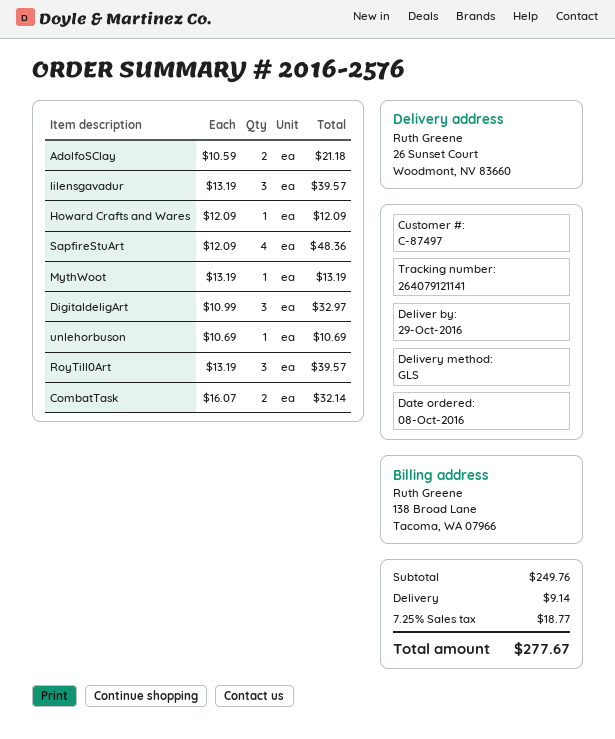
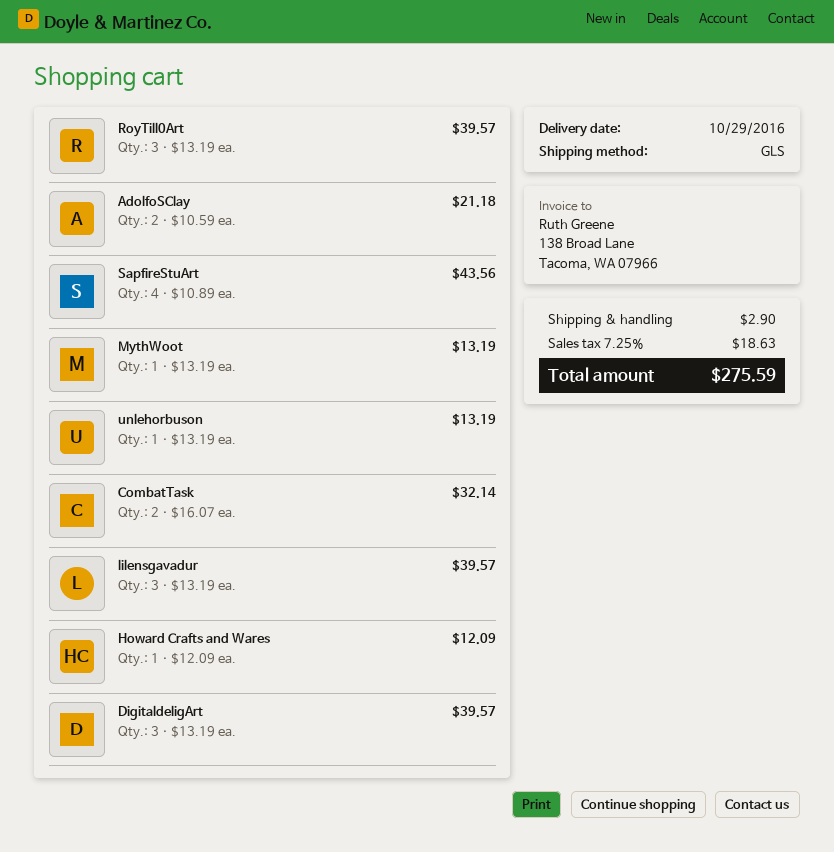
SapfireStuArt: 4 x 12.09 = 48.36 -> 4 x 10.89 = 43.56
DigitaldeligArt: 3 x 10.99 = 32.97 -> 3 x 13.19 = 39.57
unlehorbuson: 1 x 10.69 = 10.69 -> 1 x 13.19 = 13.19
shipping: 9.14 -> 2.90
tax: 7.25% = 18.77 -> 7.25% = 18.63
total: 277.67 -> 275.59

